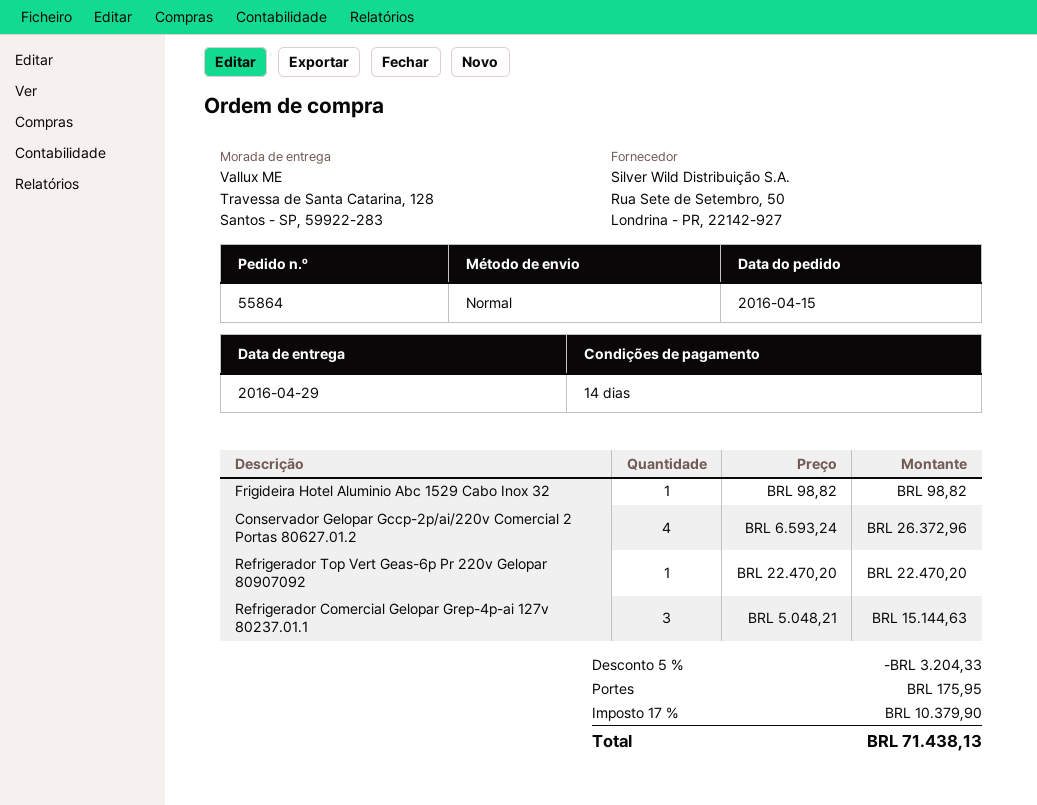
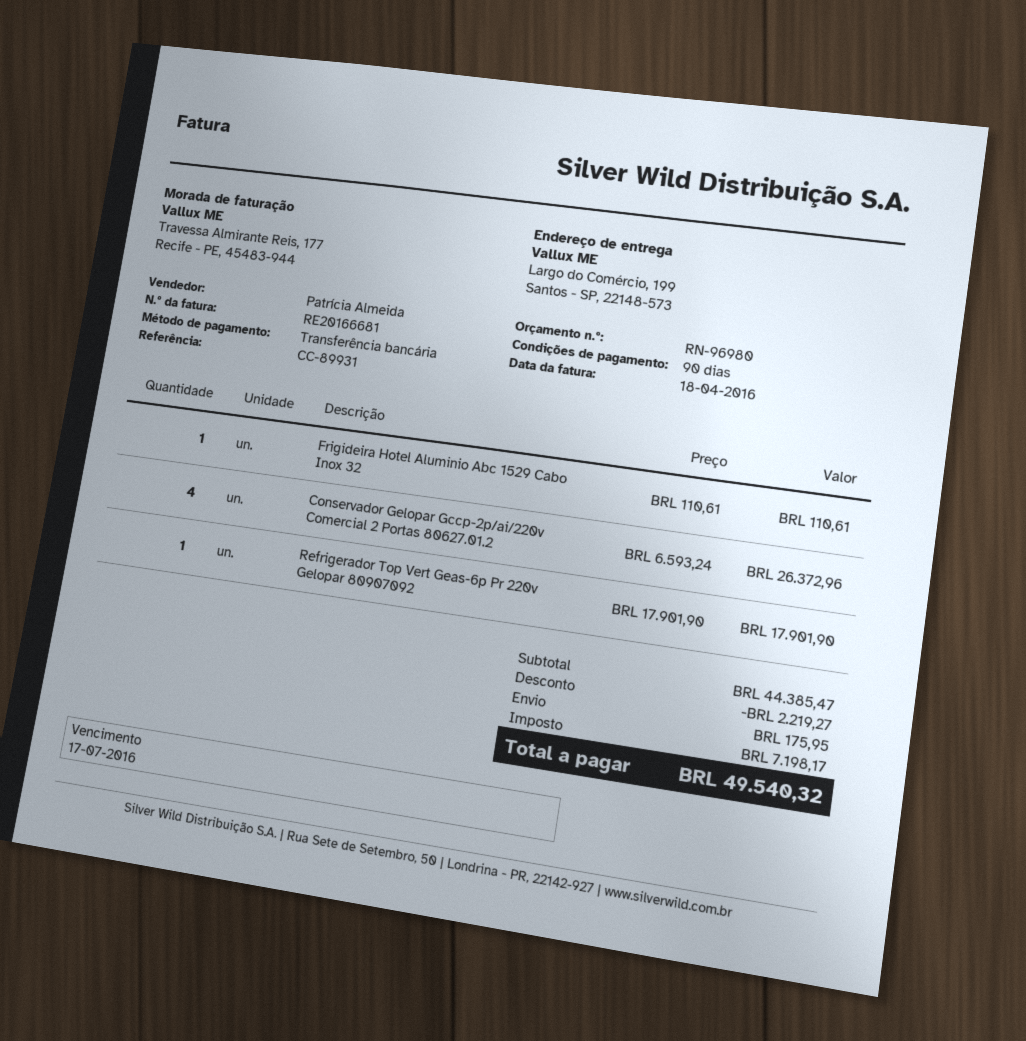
payment terms: 14 days -> 90 days
ship to: Travessa de Santa Catarina, 128, Santos - SP, 59922-283 -> Largo do Comércio, 199, Santos - SP, 22148-573
Frigideira Hotel Aluminio Abc 1529 Cabo Inox 32: 1 x 98.82 = 98.82 -> 1 x 110.61 = 110.61
Refrigerador Top Vert Geas-6p Pr 220v Gelopar 80907092: 1 x 22470.20 = 22470.20 -> 1 x 17901.90 = 17901.90
Refrigerador Comercial Gelopar Grep-4p-ai 127v 80237.01.1: 3 x 5048.21 = 15144.63 -> none
discount: 3204.33 -> 2219.27
tax: 10379.90 -> 7198.17
total: 71438.13 -> 49540.32

